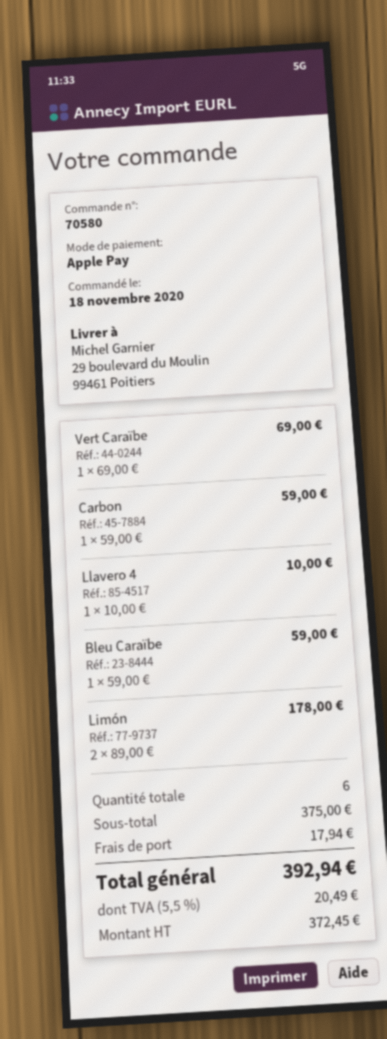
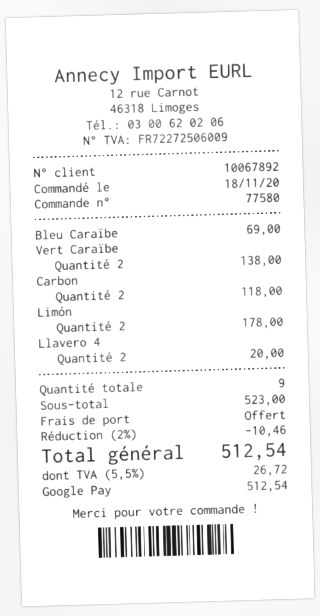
order number: 70580 -> 77580
payment method: Apple Pay -> Google Pay
Vert Caraïbe: 1 for 69.00 -> 2 for 138.00
Carbon: 1 for 59.00 -> 2 for 118.00
Llavero 4: 1 for 10.00 -> 2 for 20.00
Bleu Caraïbe: 1 for 59.00 -> 1 for 69.00
total quantity: 6 -> 9
subtotal: 375.00 -> 523.00
discount: none -> 2% = 10.46
shipping: 17.94 -> 0.00
tax: 5.5% = 20.49 -> 5.5% = 26.72
total: 392.94 -> 512.54

